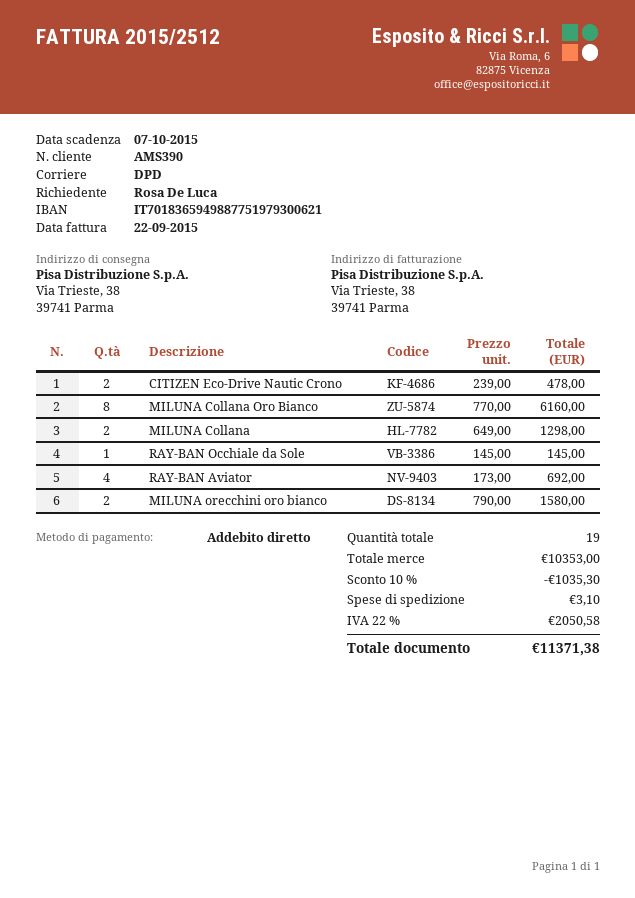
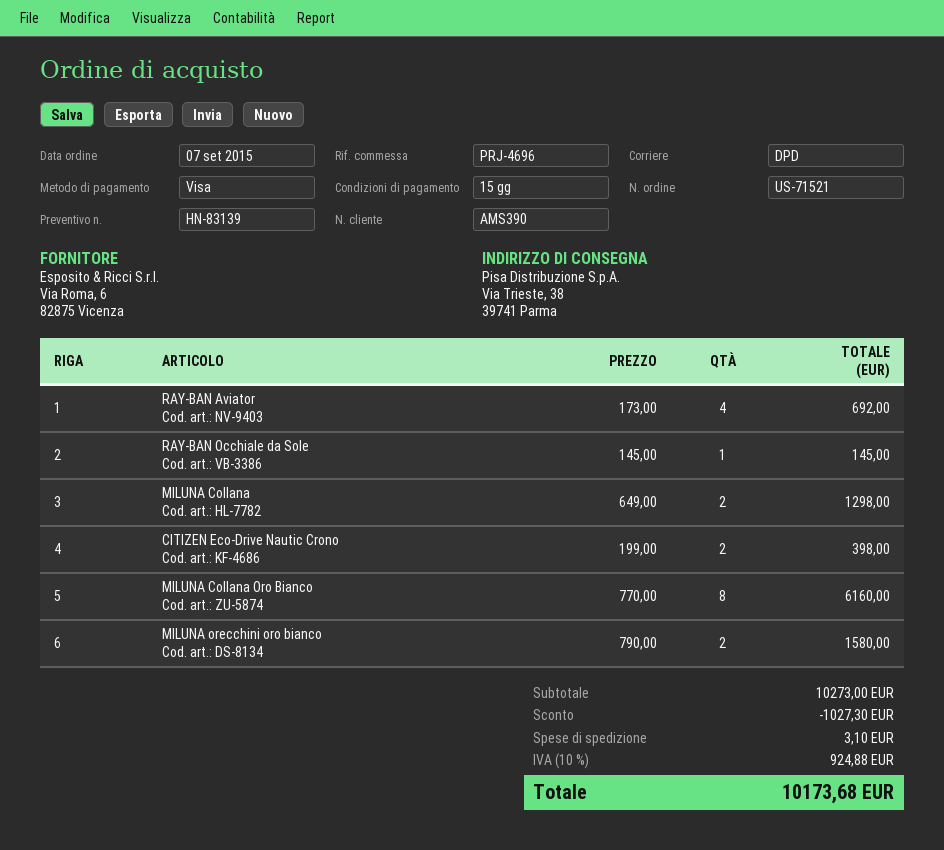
payment method: direct debit -> Visa
CITIZEN Eco-Drive Nautic Crono: 2 x 239.00 = 478.00 -> 2 x 199.00 = 398.00
subtotal: 10353.00 -> 10273.00
discount: 1035.30 -> 1027.30
tax: 22% = 2050.58 -> 10% = 924.88
total: 11371.38 -> 10173.68

